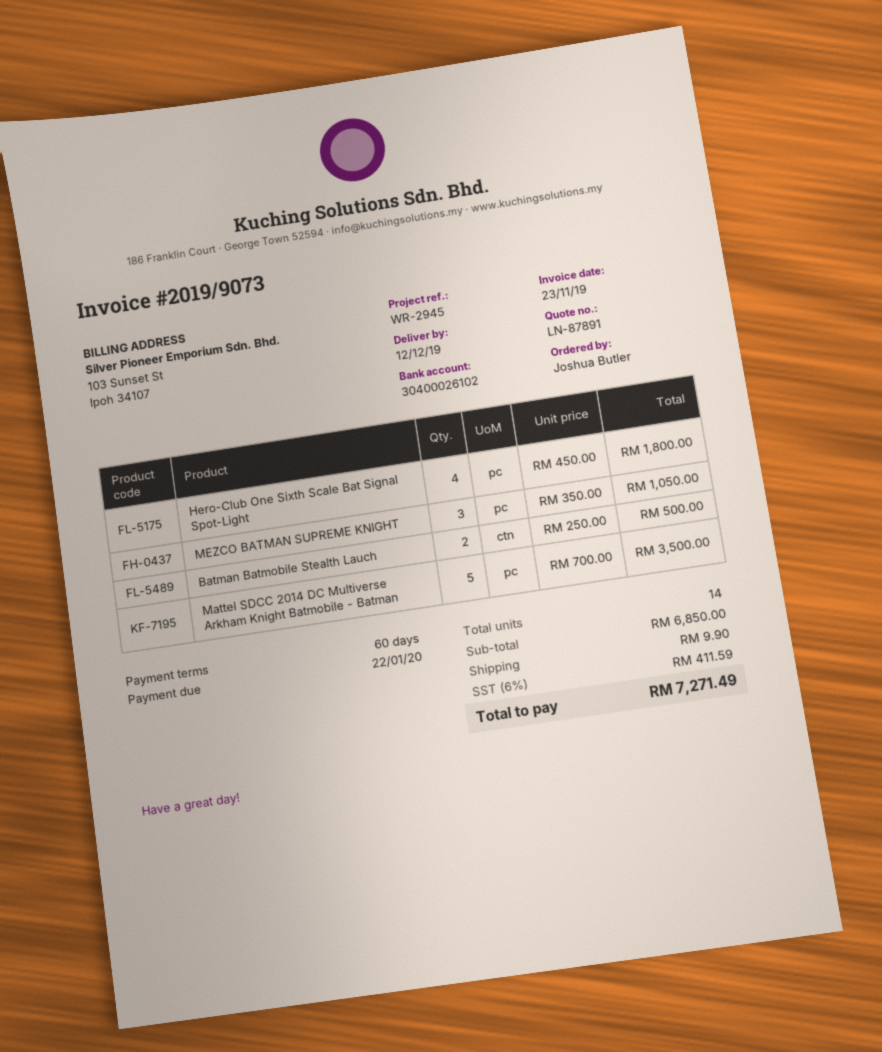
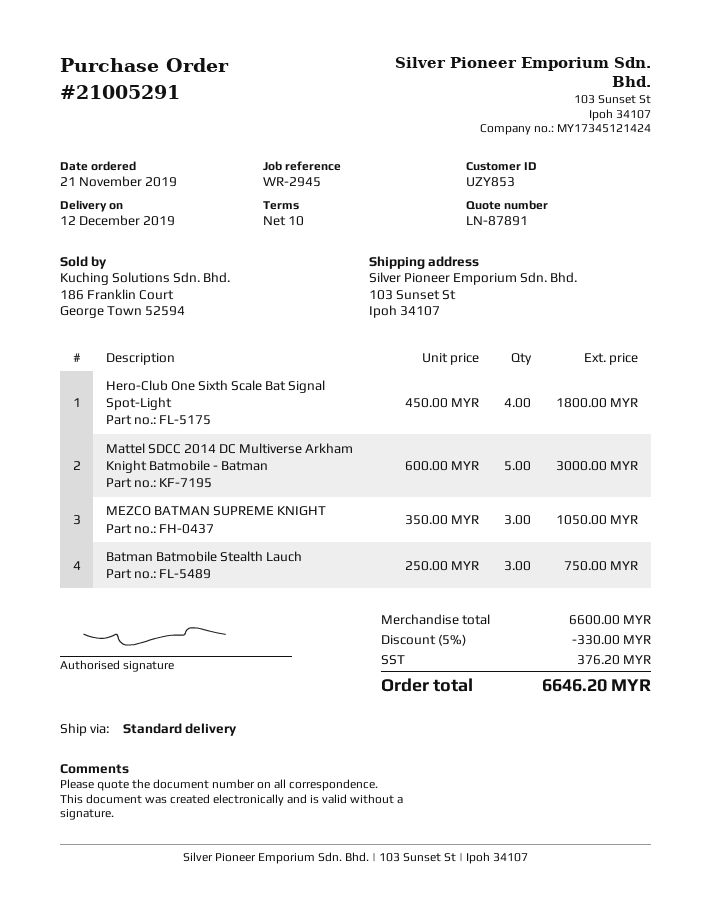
payment terms: 60 days -> 10 days
Batman Batmobile Stealth Lauch: 2 x 250.00 = 500.00 -> 3 x 250.00 = 750.00
Mattel SDCC 2014 DC Multiverse Arkham Knight Batmobile - Batman: 5 x 700.00 = 3500.00 -> 5 x 600.00 = 3000.00
subtotal: 6850.00 -> 6600.00
discount: none -> 5% = 330.00
shipping: 9.90 -> none
tax: 411.59 -> 376.20
total: 7271.49 -> 6646.20

